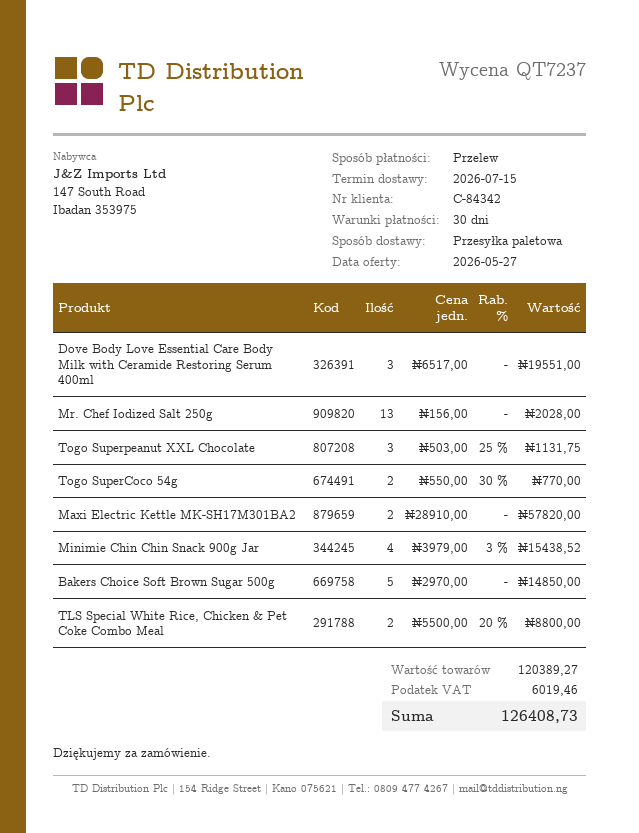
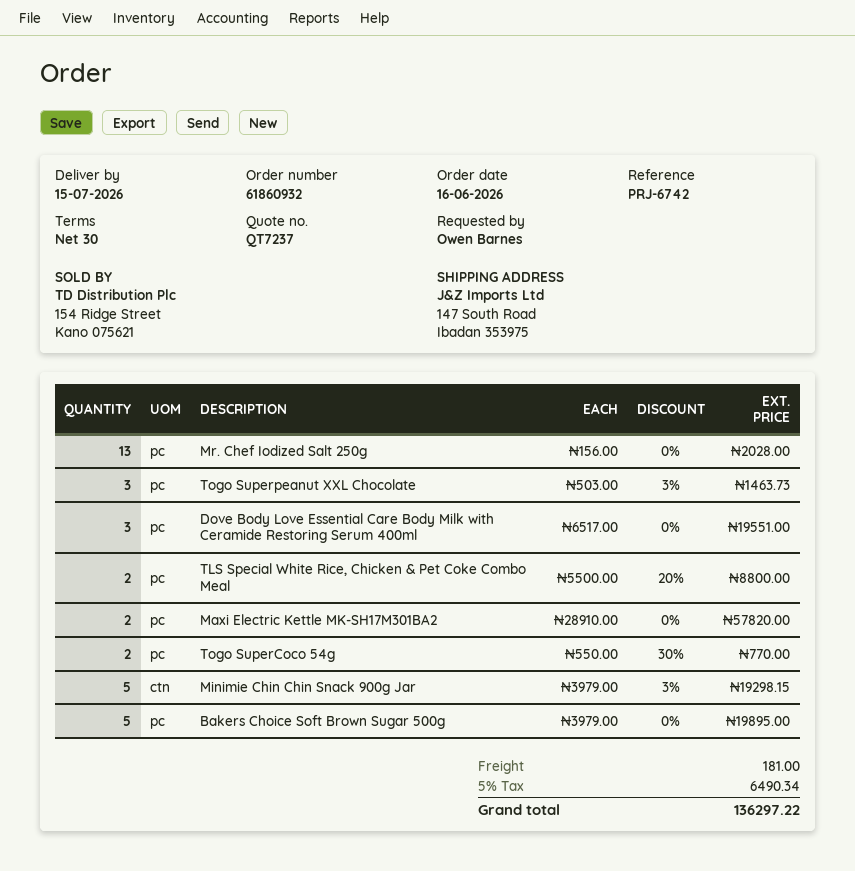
Togo Superpeanut XXL Chocolate: 3 x 503.00 - 25% = 1131.75 -> 3 x 503.00 - 3% = 1463.73
Minimie Chin Chin Snack 900g Jar: 4 x 3979.00 - 3% = 15438.52 -> 5 x 3979.00 - 3% = 19298.15
Bakers Choice Soft Brown Sugar 500g: 5 x 2970.00 = 14850.00 -> 5 x 3979.00 = 19895.00
shipping: none -> 181.00
tax: 6019.46 -> 6490.34
total: 126408.73 -> 136297.22

